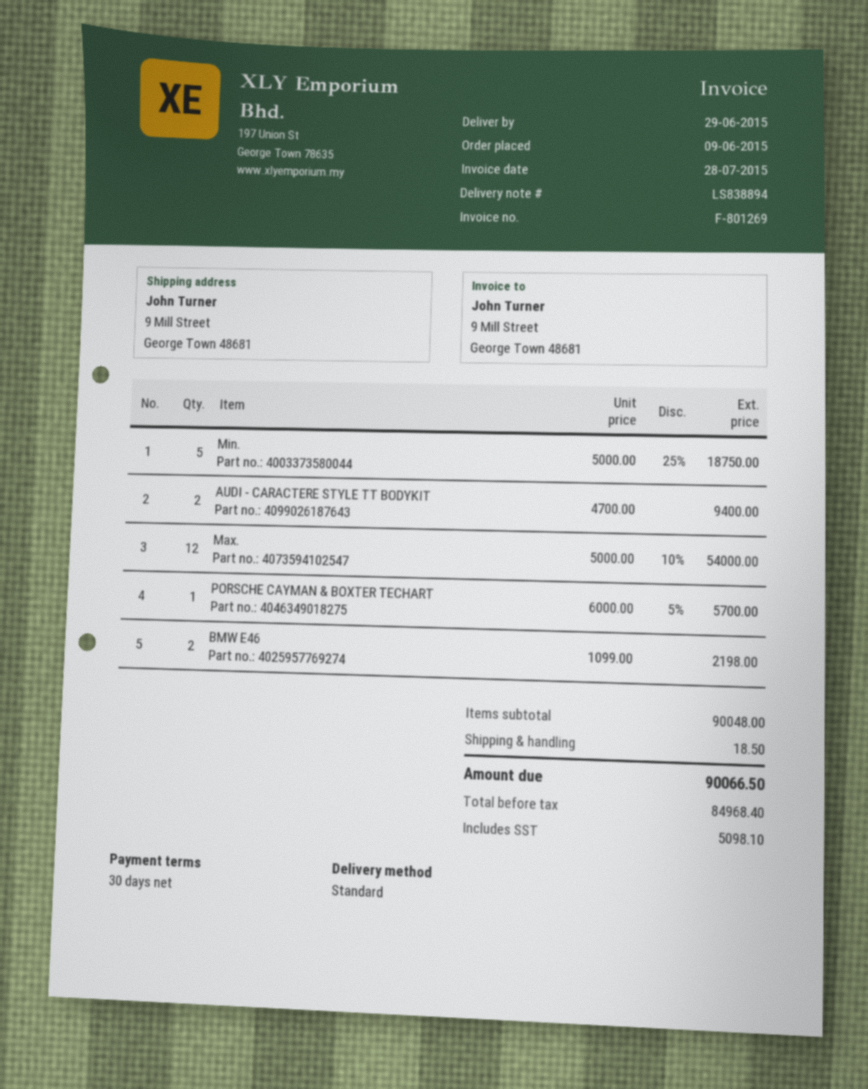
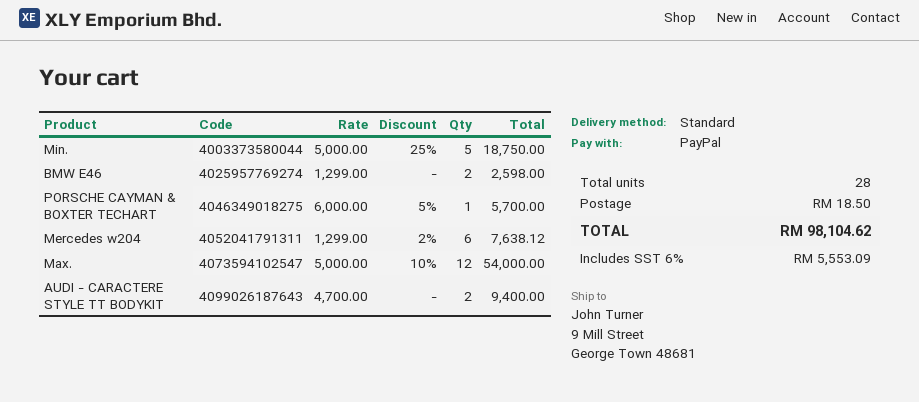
BMW E46: 2 x 1099.00 = 2198.00 -> 2 x 1299.00 = 2598.00
Mercedes w204: none -> 6 x 1299.00 - 2% = 7638.12
tax: 5098.10 -> 5553.09
total: 90066.50 -> 98104.62

